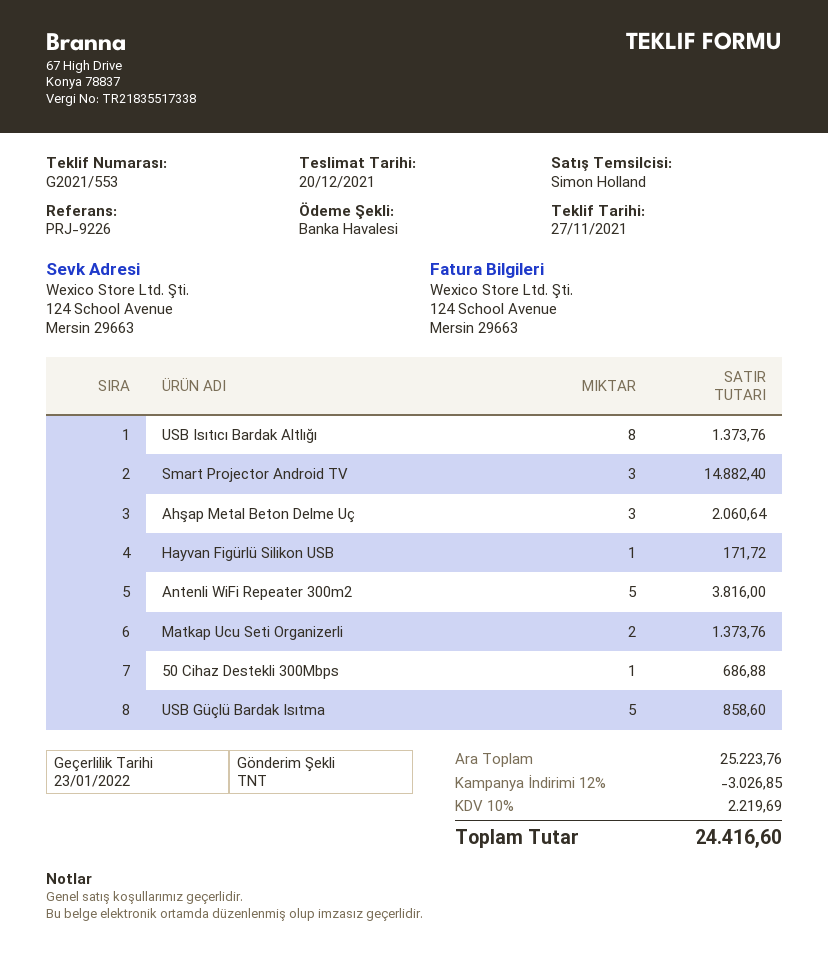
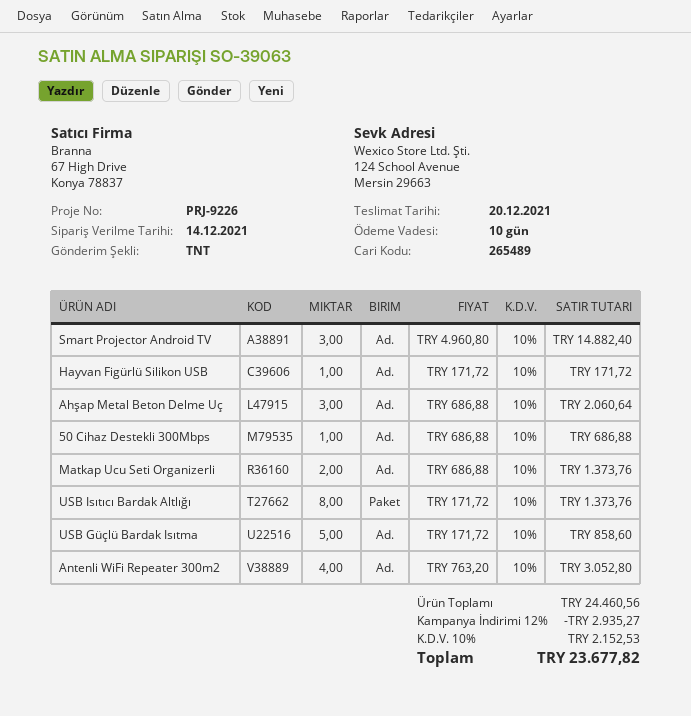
Antenli WiFi Repeater 300m2: 5 for 3816.00 -> 4 for 3052.80
subtotal: 25223.76 -> 24460.56
discount: 12% = 3026.85 -> 12% = 2935.27
tax: 10% = 2219.69 -> 10% = 2152.53
total: 24416.60 -> 23677.82

